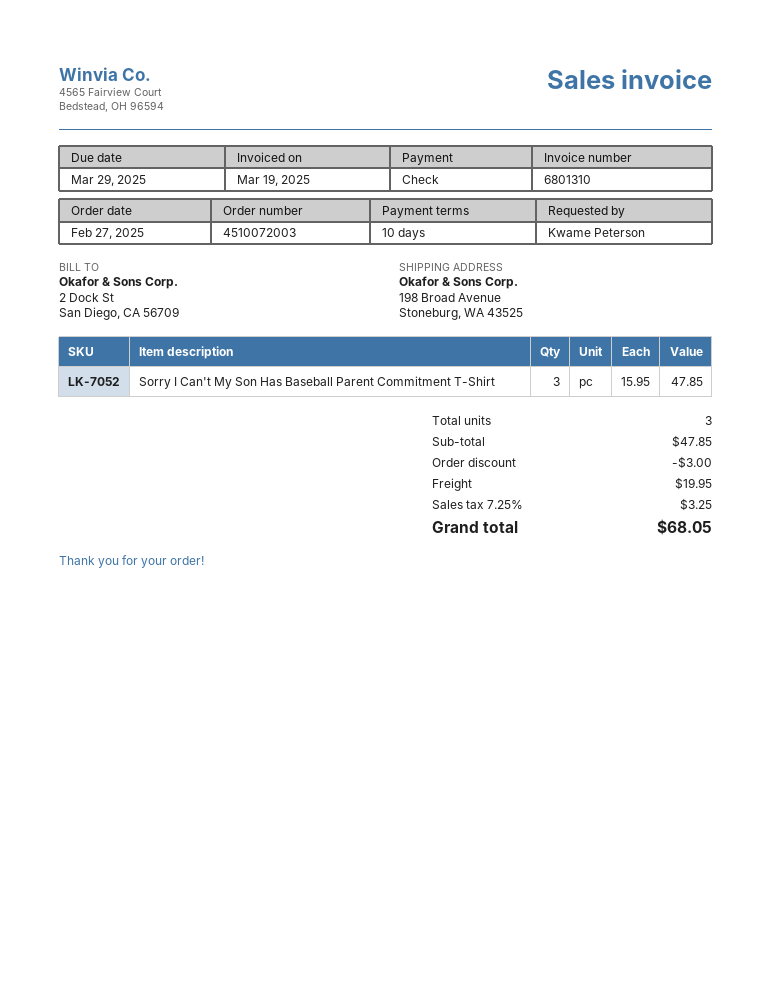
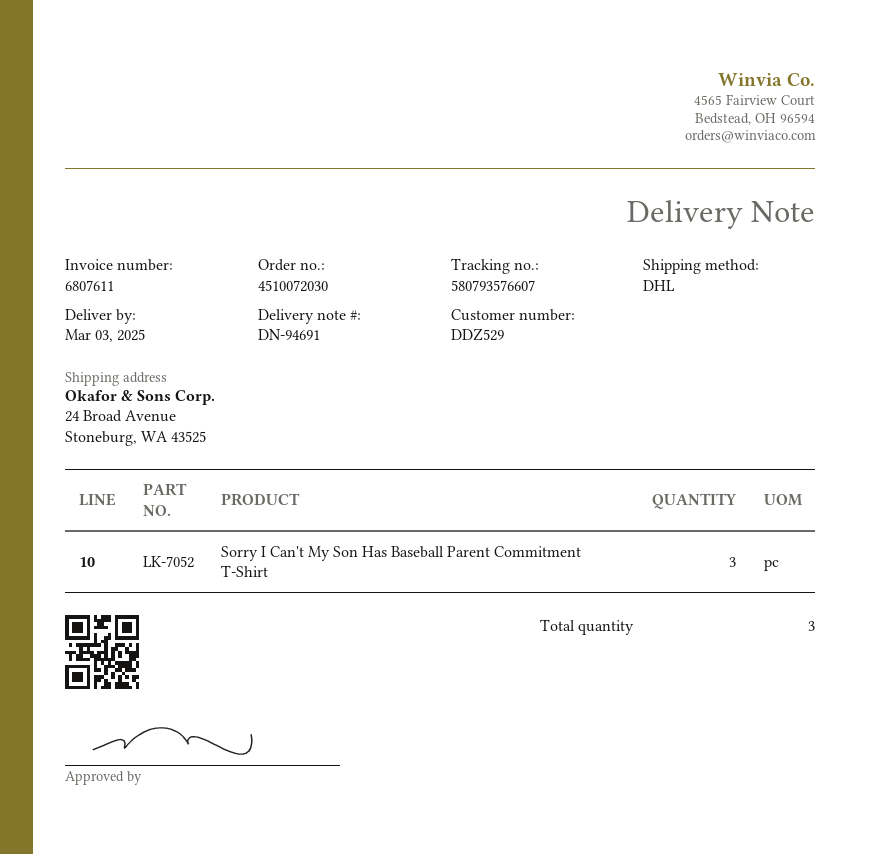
order number: 4510072003 -> 4510072030
invoice number: 6801310 -> 6807611
ship to: 198 Broad Avenue, Stoneburg, WA 43525 -> 24 Broad Avenue, Stoneburg, WA 43525

